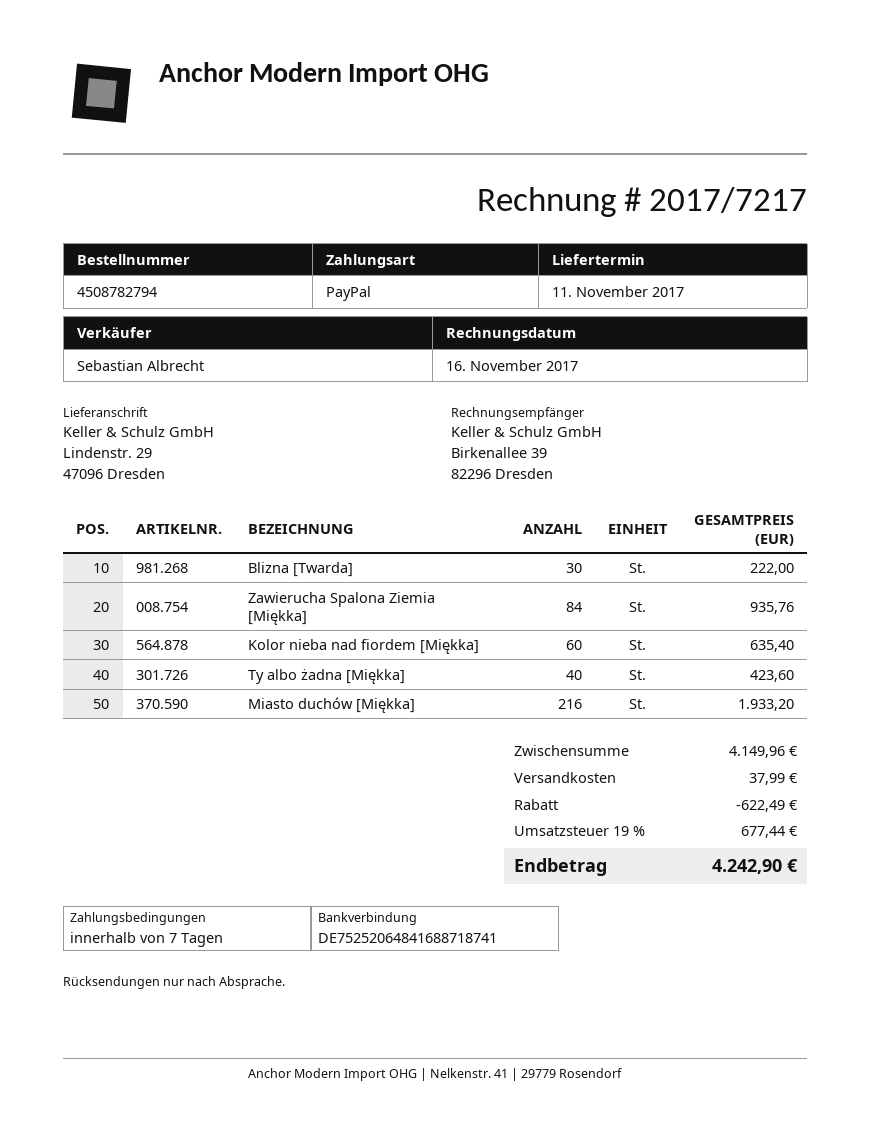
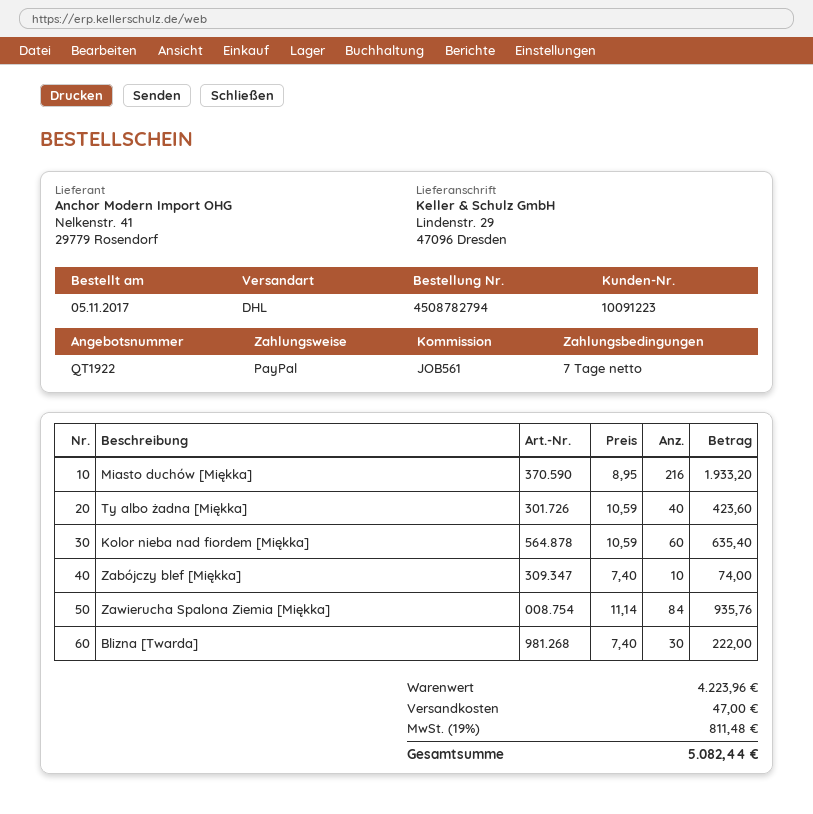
Zabójczy blef [Miękka]: none -> 10 for 74.00
subtotal: 4149.96 -> 4223.96
discount: 622.49 -> none
shipping: 37.99 -> 47.00
tax: 19% = 677.44 -> 19% = 811.48
total: 4242.90 -> 5082.44

